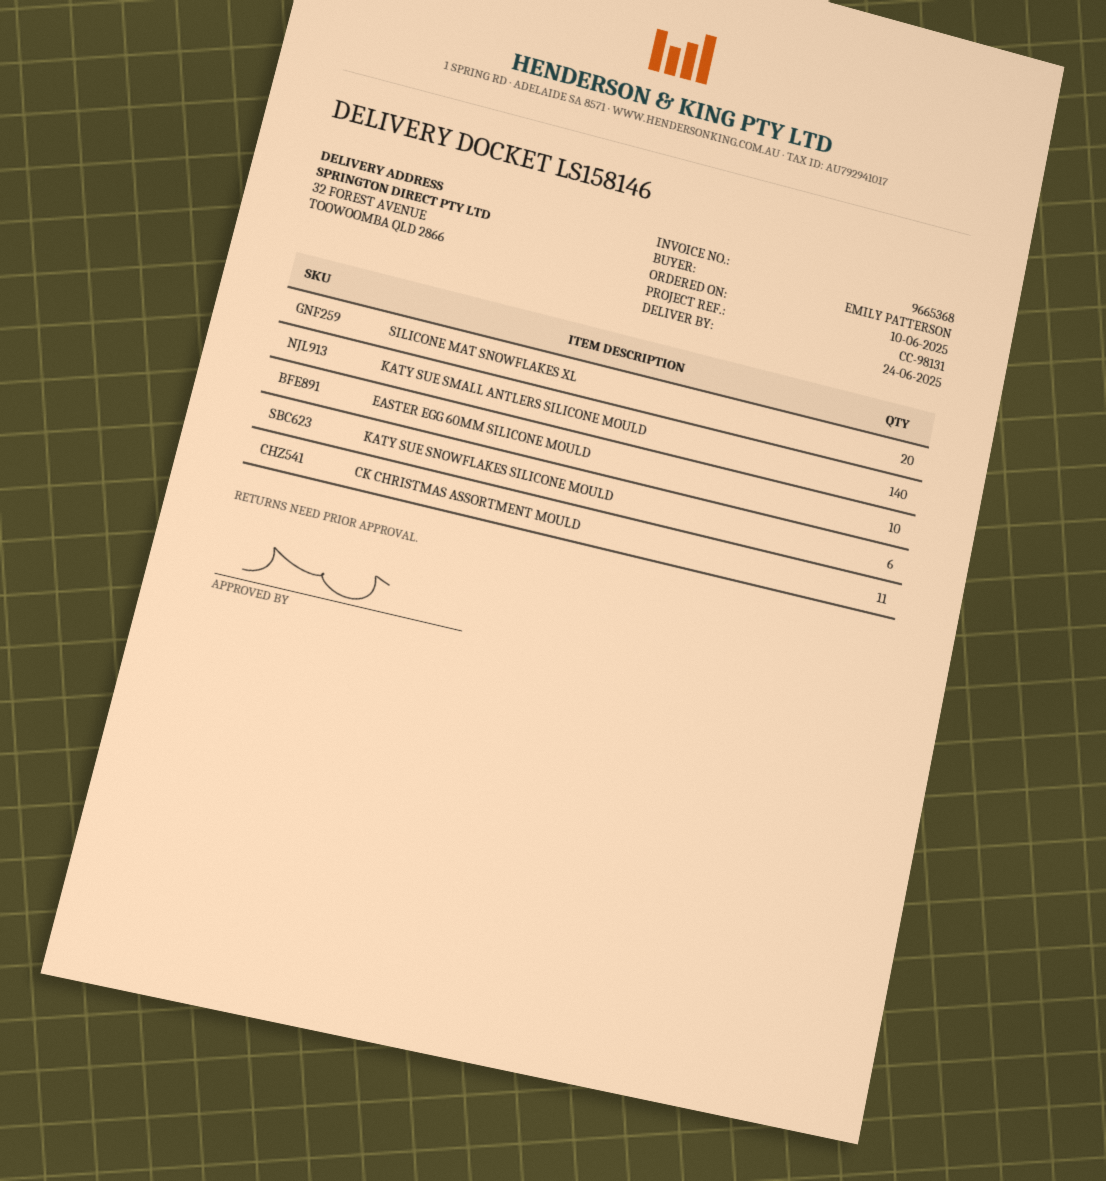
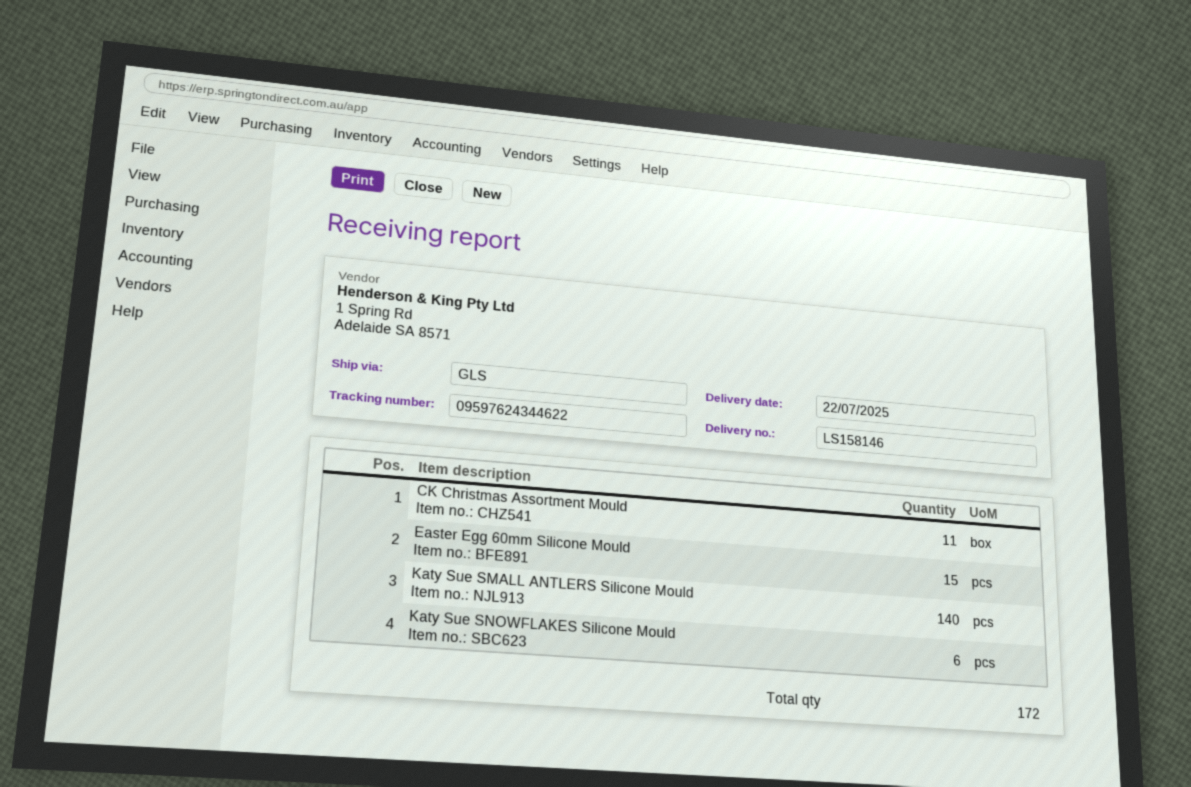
delivery date: 2025-06-24 -> 2025-07-22
SILICONE MAT SNOWFLAKES XL: 20 -> none
EASTER EGG 60MM SILICONE MOULD: 10 -> 15

